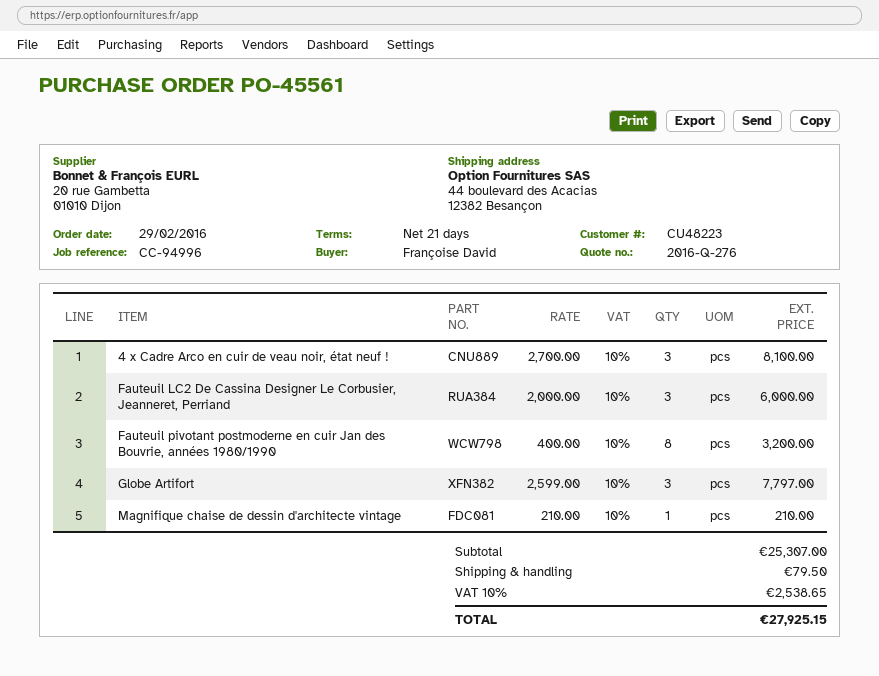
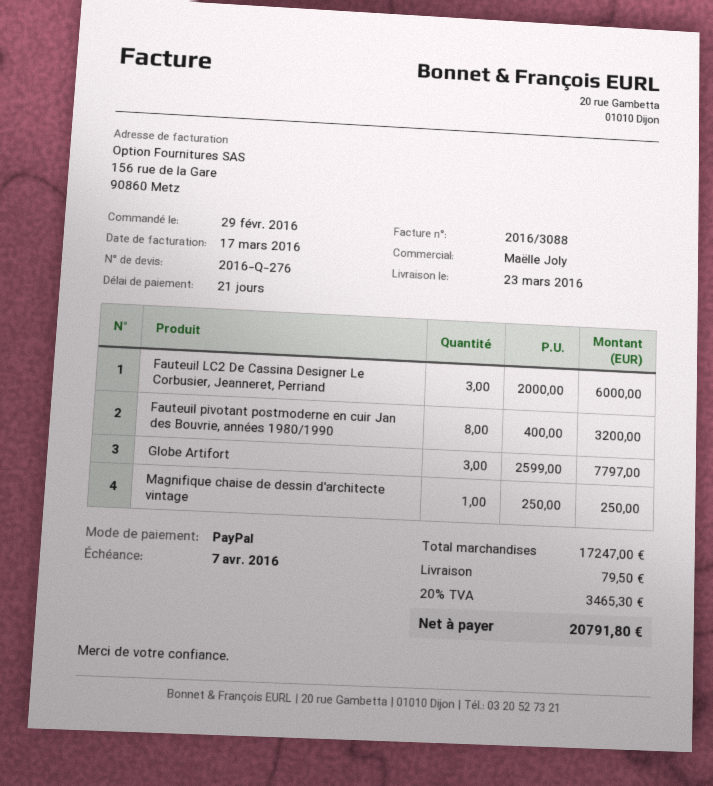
4 x Cadre Arco en cuir de veau noir, état neuf !: 3 x 2700.00 = 8100.00 -> none
Magnifique chaise de dessin d'architecte vintage: 1 x 210.00 = 210.00 -> 1 x 250.00 = 250.00
subtotal: 25307.00 -> 17247.00
tax: 10% = 2538.65 -> 20% = 3465.30
total: 27925.15 -> 20791.80

